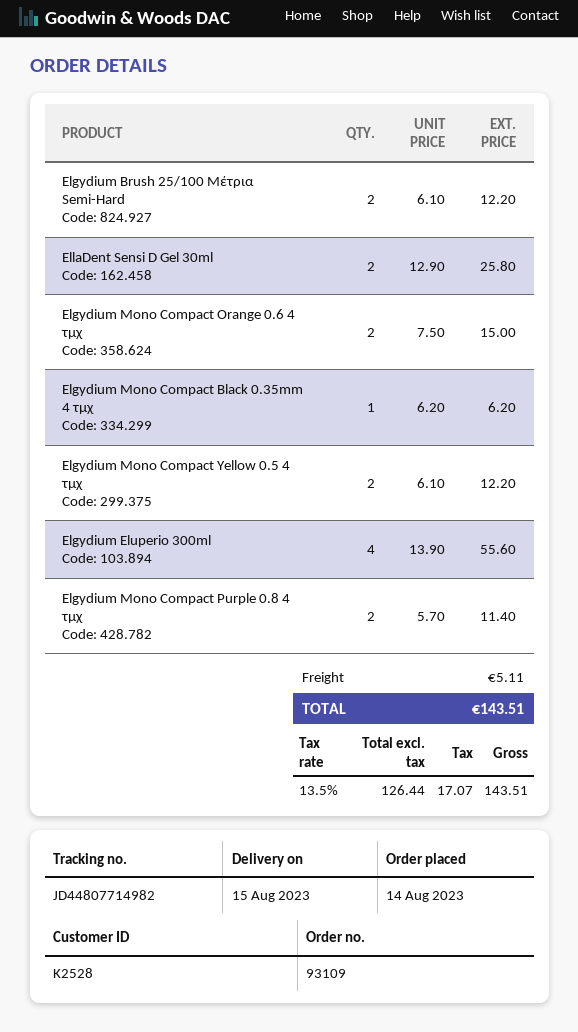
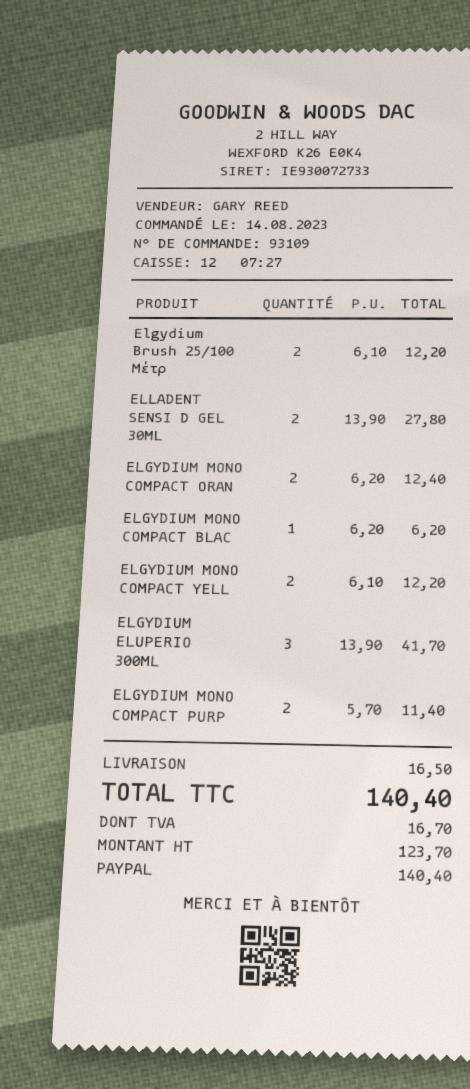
EllaDent Sensi D Gel 30ml: 2 x 12.90 = 25.80 -> 2 x 13.90 = 27.80
Elgydium Mono Compact Orange 0.6 4 τμχ: 2 x 7.50 = 15.00 -> 2 x 6.20 = 12.40
Elgydium Eluperio 300ml: 4 x 13.90 = 55.60 -> 3 x 13.90 = 41.70
shipping: 5.11 -> 16.50
net: 126.44 -> 123.70
tax: 17.07 -> 16.70
total: 143.51 -> 140.40

